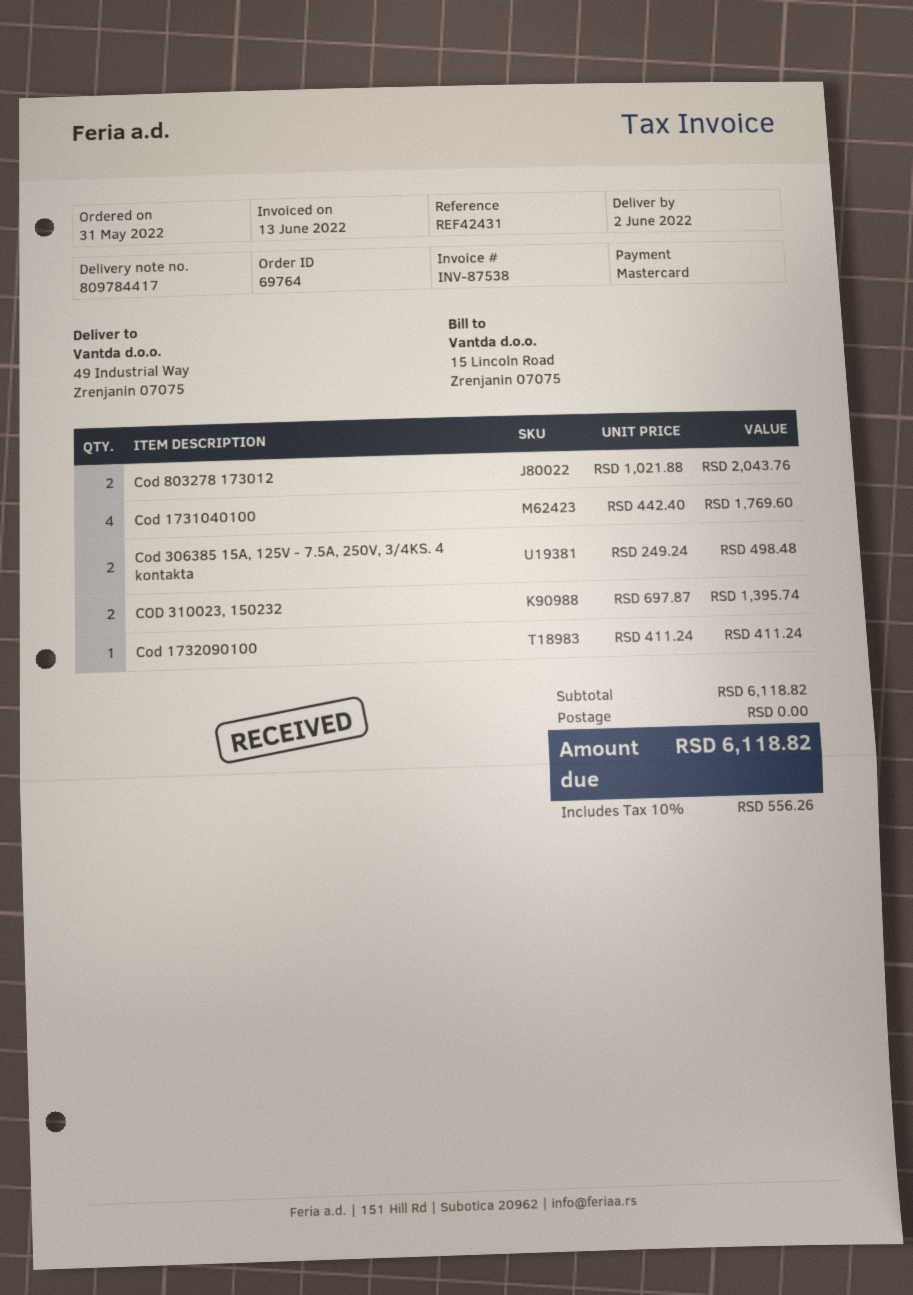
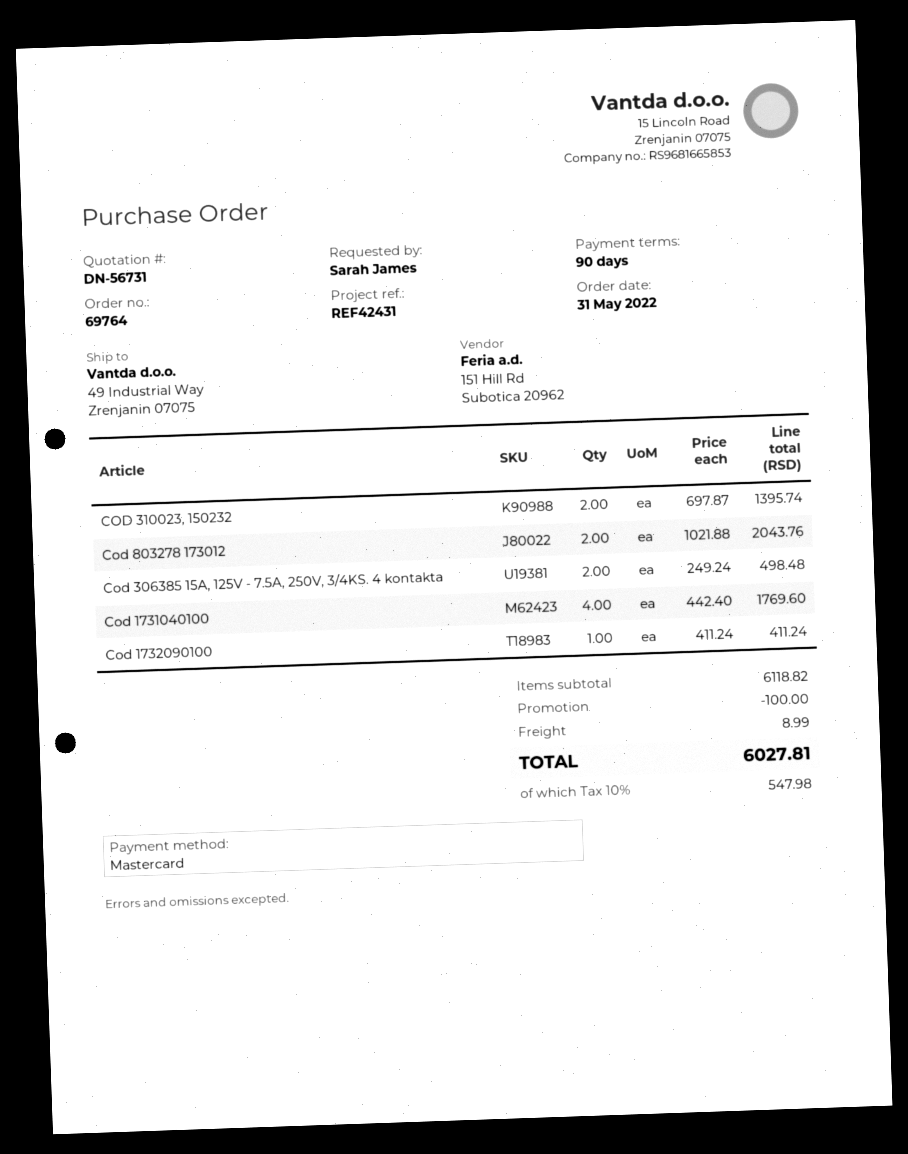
discount: none -> 100.00
shipping: 0.00 -> 8.99
tax: 10% = 556.26 -> 10% = 547.98
total: 6118.82 -> 6027.81

